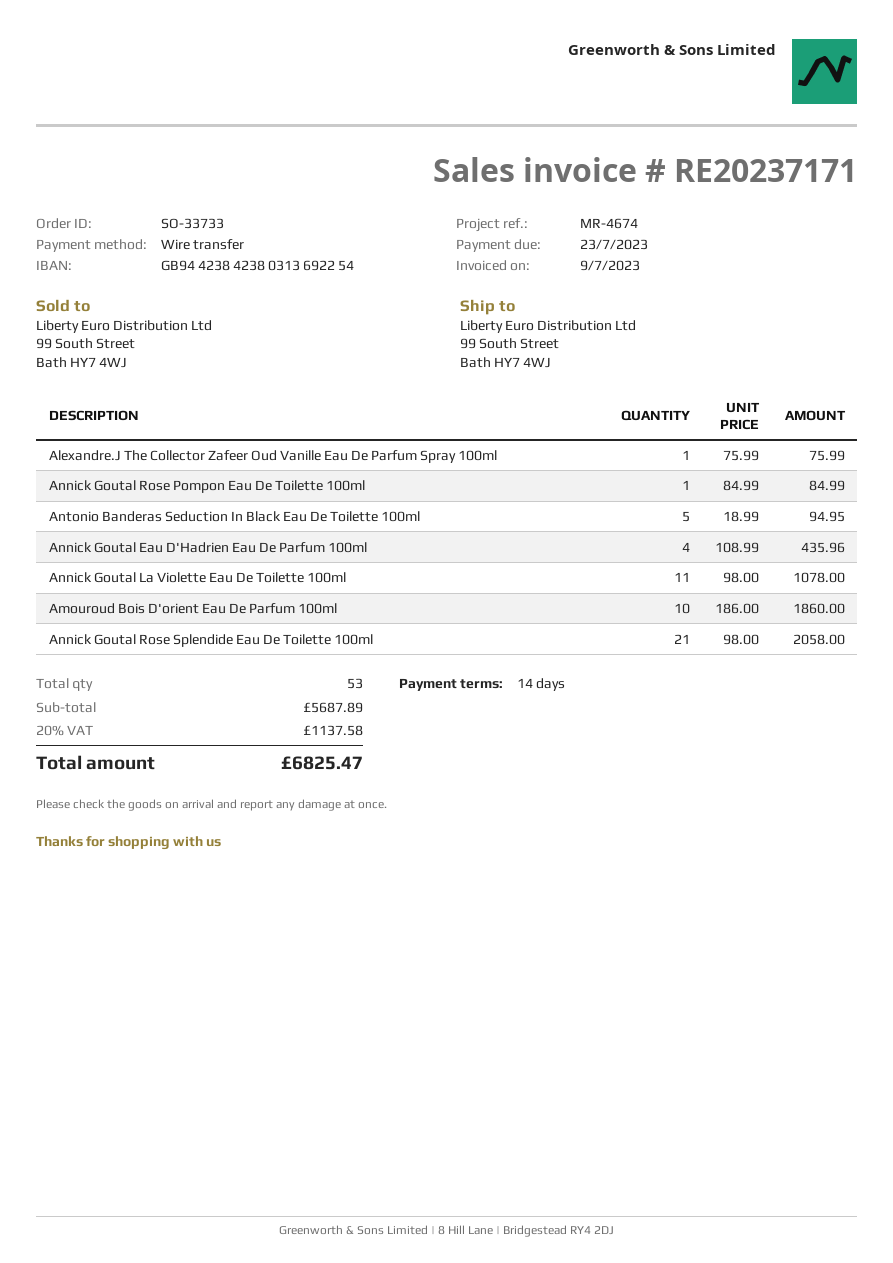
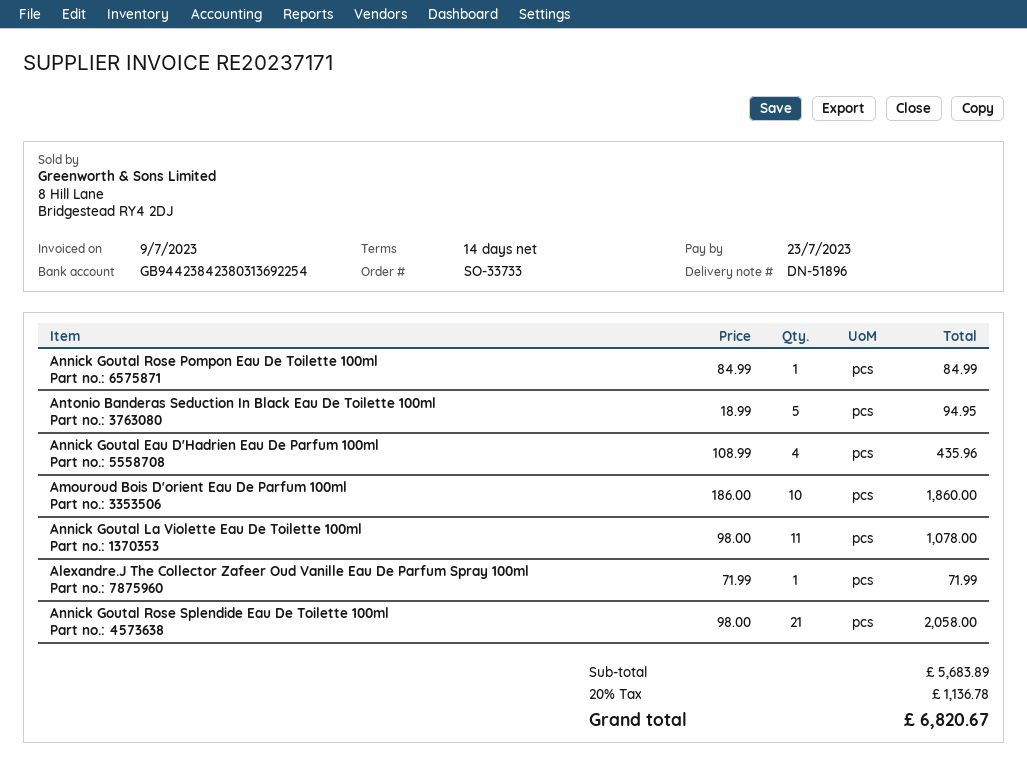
Alexandre.J The Collector Zafeer Oud Vanille Eau De Parfum Spray 100ml: 1 x 75.99 = 75.99 -> 1 x 71.99 = 71.99
subtotal: 5687.89 -> 5683.89
tax: 20% = 1137.58 -> 20% = 1136.78
total: 6825.47 -> 6820.67

